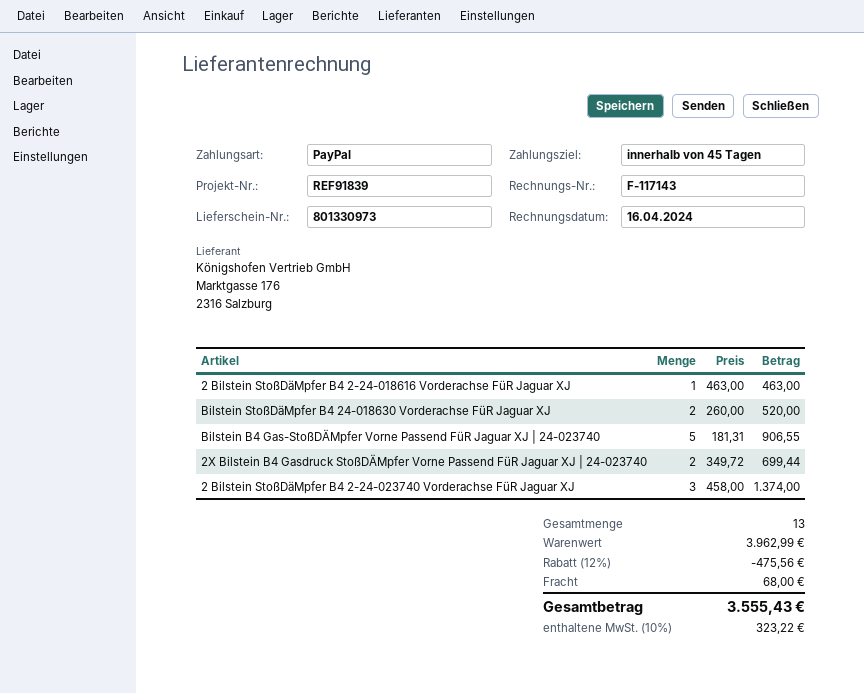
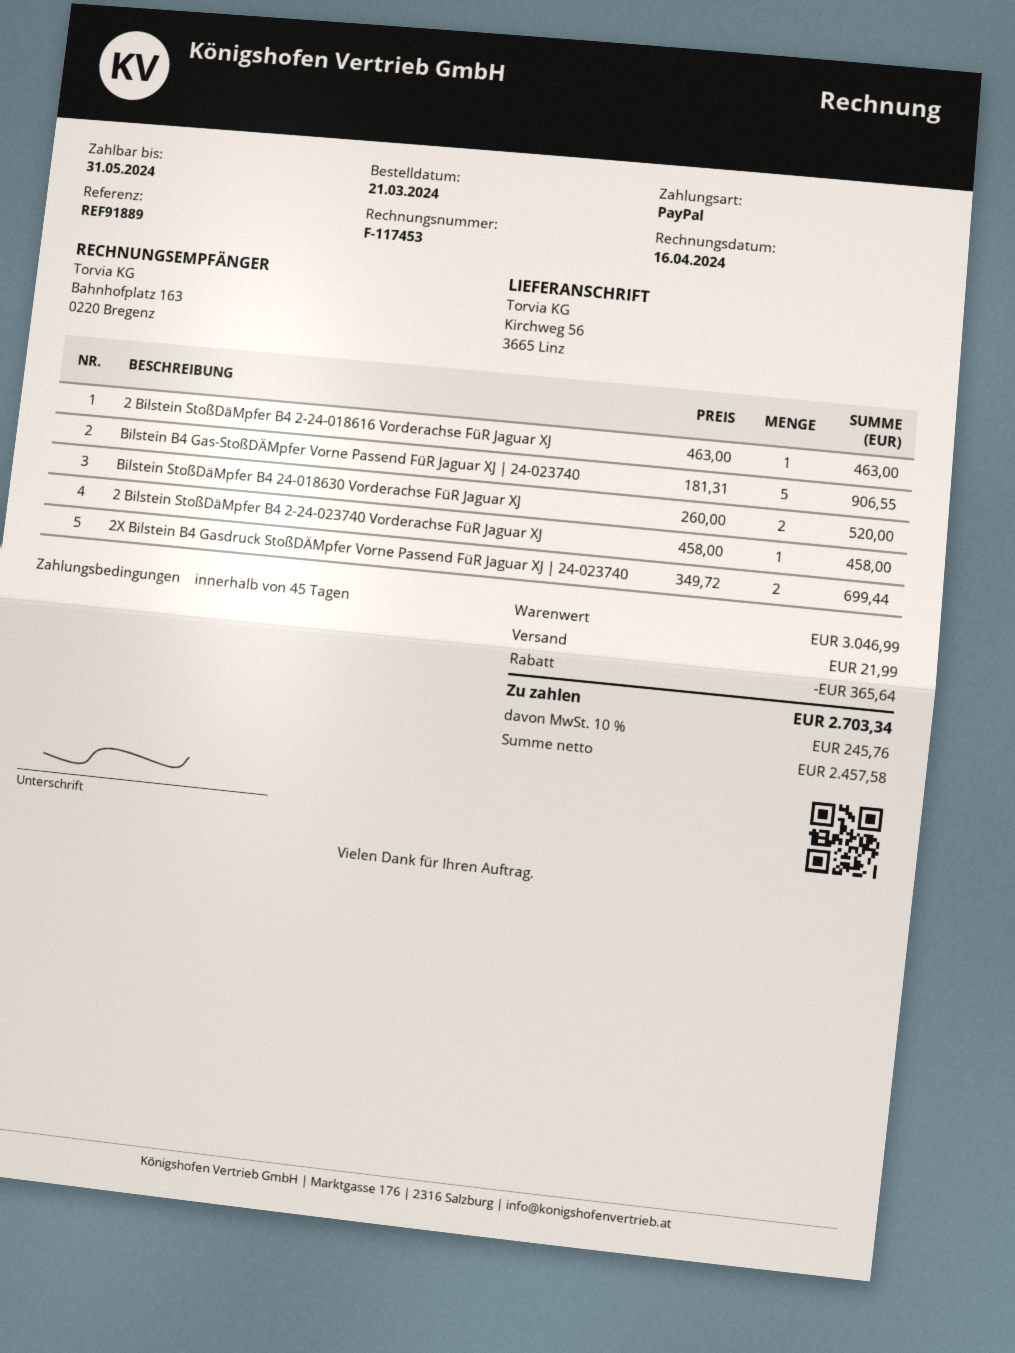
invoice number: F-117143 -> F-117453
reference: REF91839 -> REF91889
2 Bilstein StoßDäMpfer B4 2-24-023740 Vorderachse FüR Jaguar XJ: 3 x 458.00 = 1374.00 -> 1 x 458.00 = 458.00
subtotal: 3962.99 -> 3046.99
discount: 475.56 -> 365.64
shipping: 68.00 -> 21.99
tax: 10% = 323.22 -> 10% = 245.76
total: 3555.43 -> 2703.34

